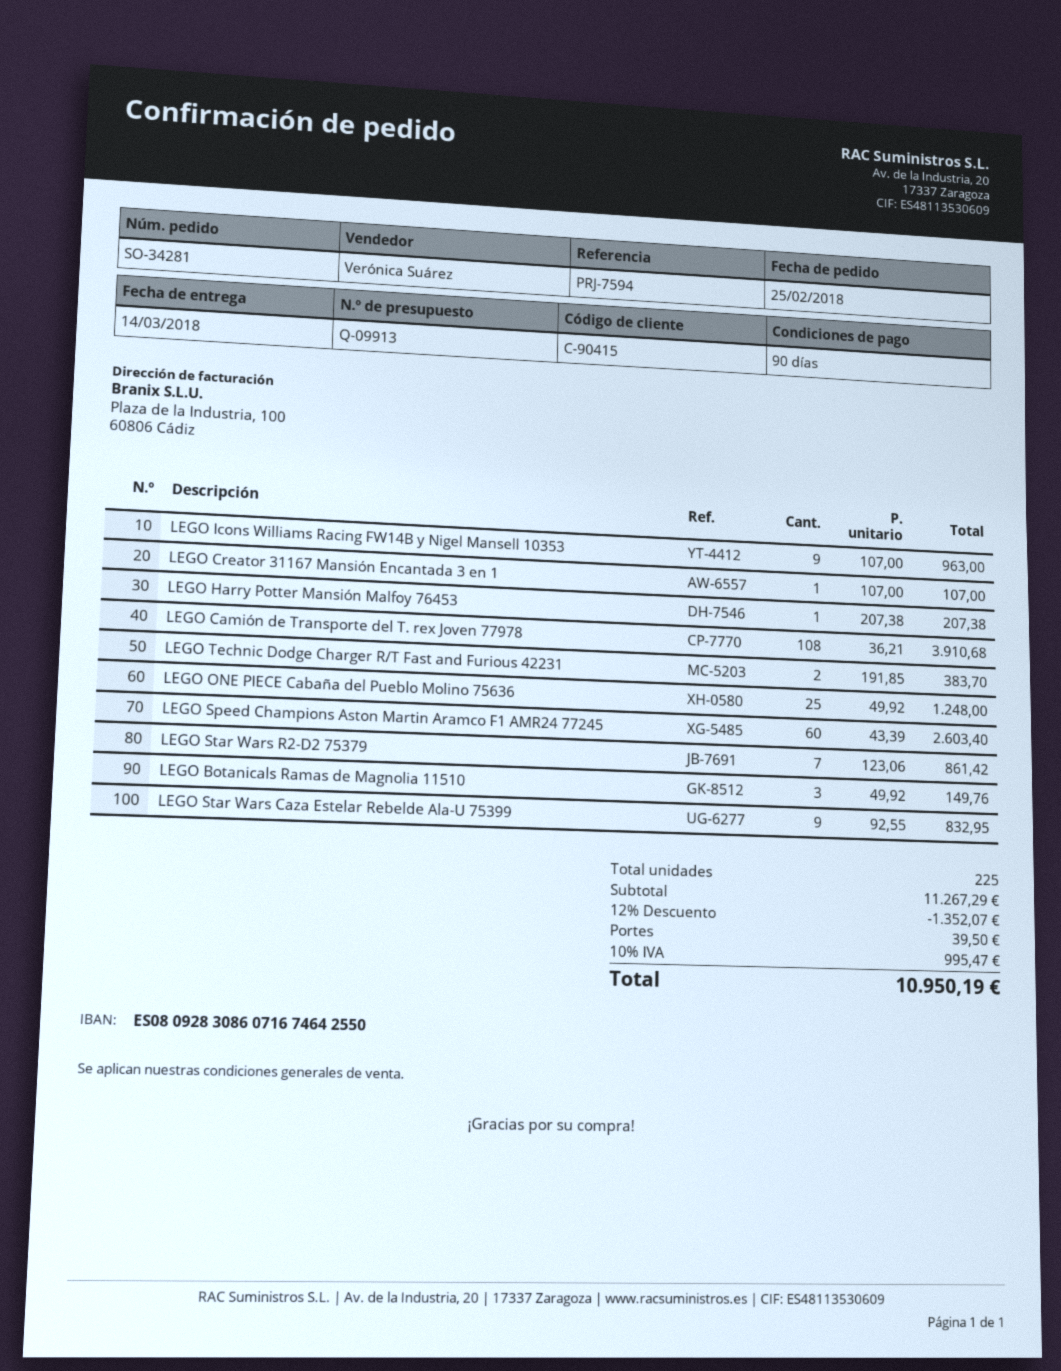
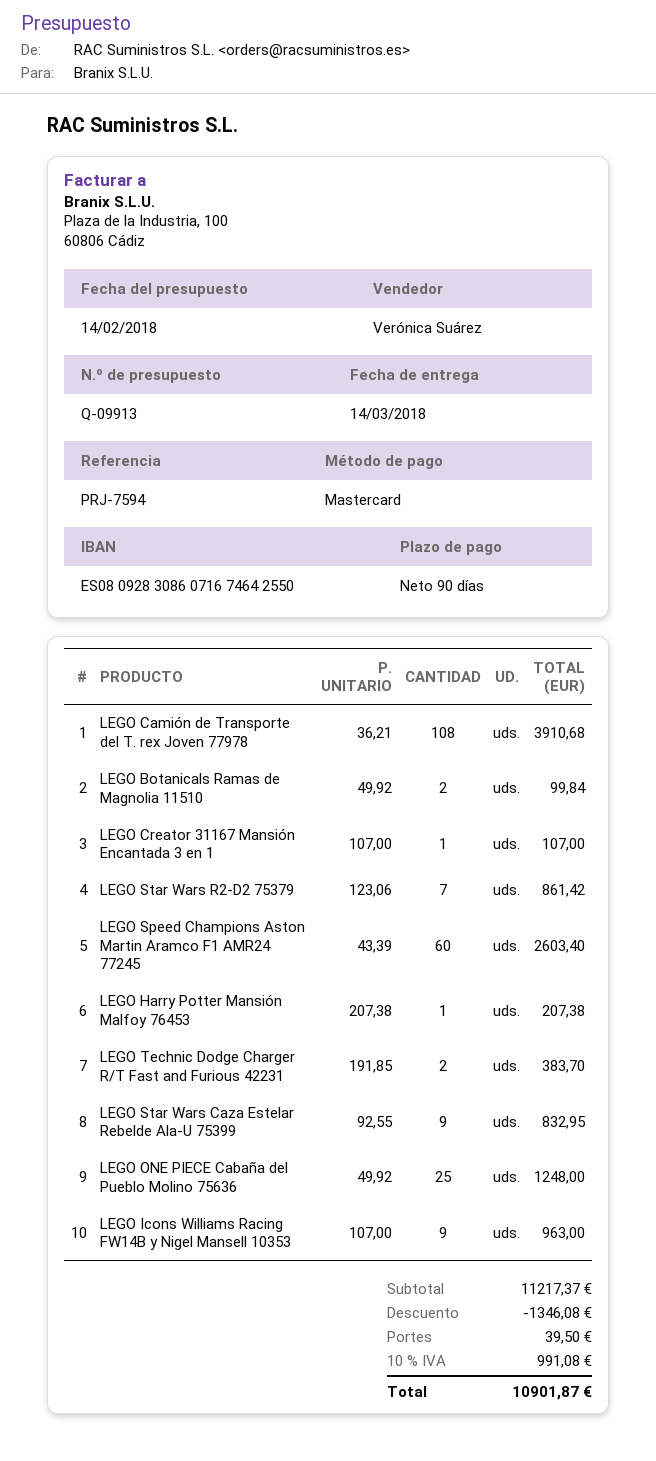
LEGO Botanicals Ramas de Magnolia 11510: 3 x 49.92 = 149.76 -> 2 x 49.92 = 99.84
subtotal: 11267.29 -> 11217.37
discount: 1352.07 -> 1346.08
tax: 10% = 995.47 -> 10% = 991.08
total: 10950.19 -> 10901.87

